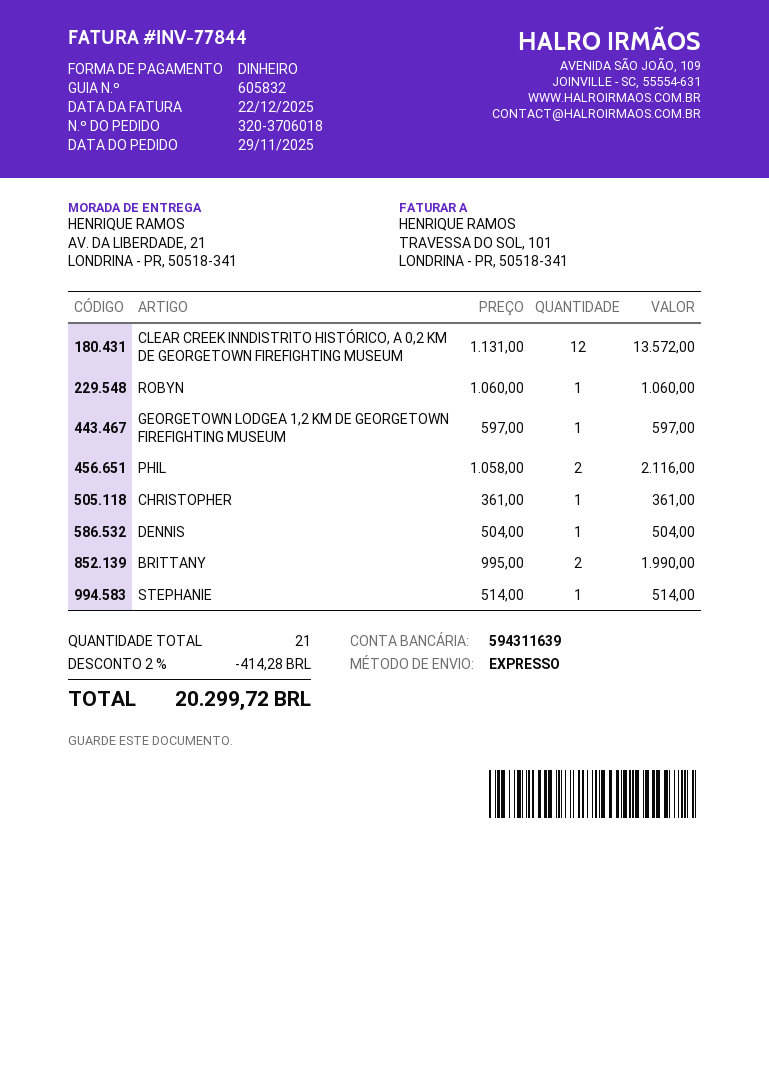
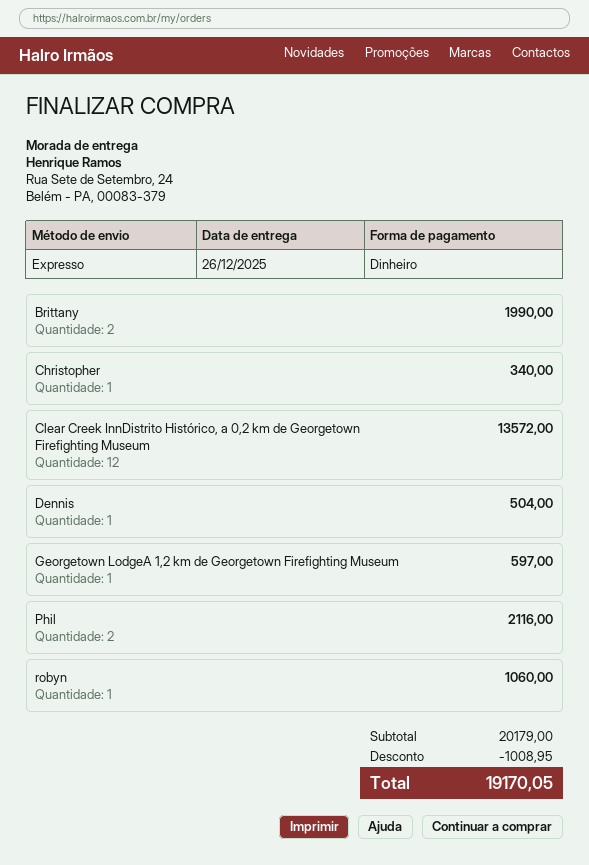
ship to: AV. DA LIBERDADE, 21, LONDRINA - PR, 50518-341 -> Rua Sete de Setembro, 24, Belém - PA, 00083-379
CHRISTOPHER: 1 for 361.00 -> 1 for 340.00
STEPHANIE: 1 for 514.00 -> none
discount: 414.28 -> 1008.95
total: 20299.72 -> 19170.05

